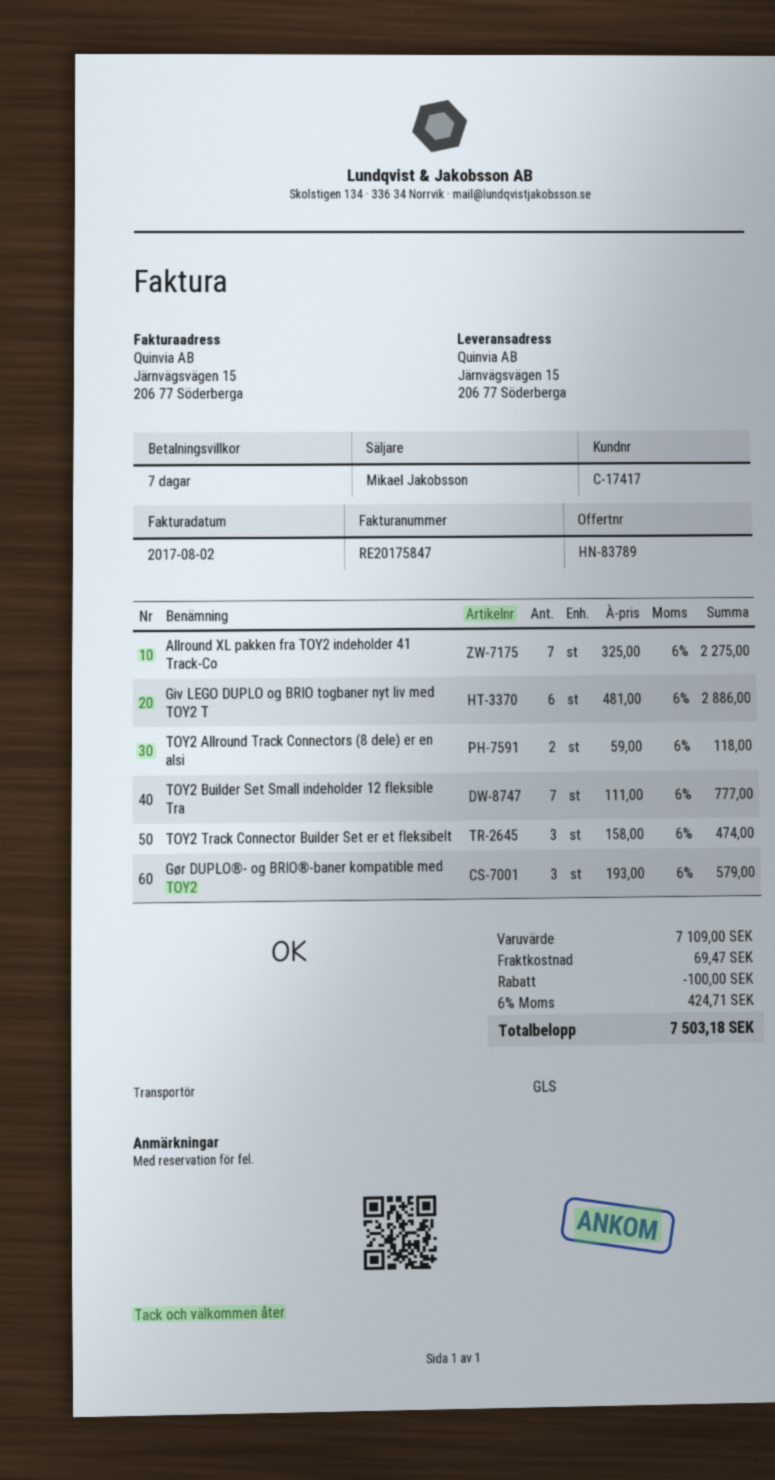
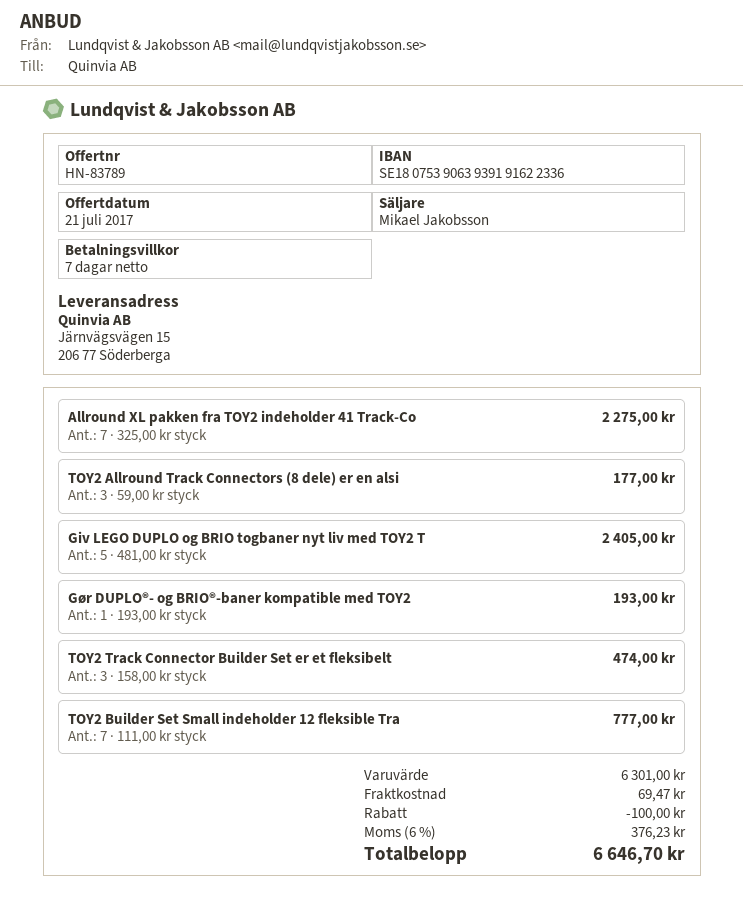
Giv LEGO DUPLO og BRIO togbaner nyt liv med TOY2 T: 6 x 481.00 = 2886.00 -> 5 x 481.00 = 2405.00
TOY2 Allround Track Connectors (8 dele) er en alsi: 2 x 59.00 = 118.00 -> 3 x 59.00 = 177.00
Gør DUPLO®- og BRIO®-baner kompatible med TOY2: 3 x 193.00 = 579.00 -> 1 x 193.00 = 193.00
subtotal: 7109.00 -> 6301.00
tax: 6% = 424.71 -> 6% = 376.23
total: 7503.18 -> 6646.70

